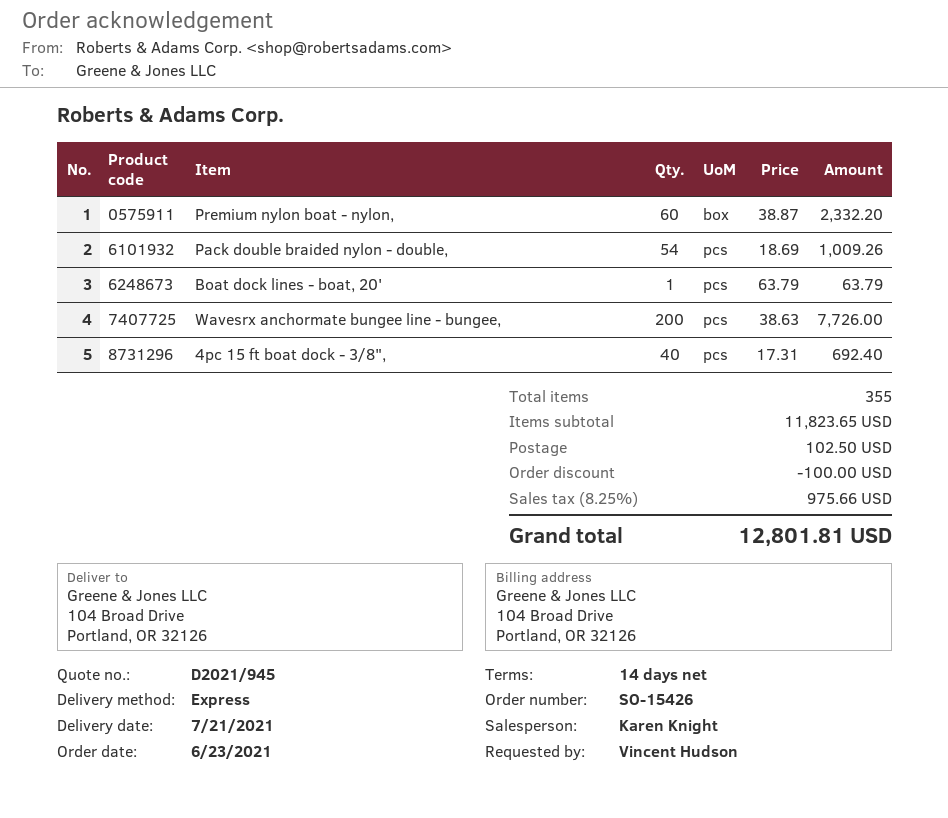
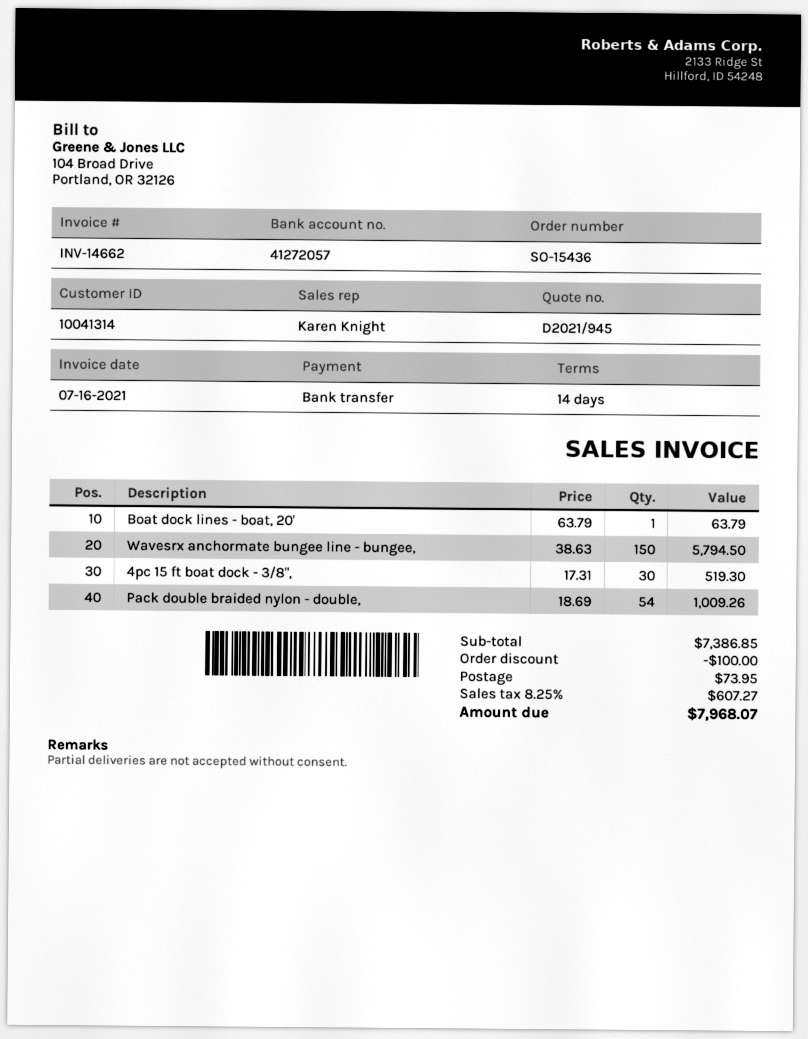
order number: SO-15426 -> SO-15436
Premium nylon boat - nylon,: 60 x 38.87 = 2332.20 -> none
Wavesrx anchormate bungee line - bungee,: 200 x 38.63 = 7726.00 -> 150 x 38.63 = 5794.50
4pc 15 ft boat dock - 3/8",: 40 x 17.31 = 692.40 -> 30 x 17.31 = 519.30
subtotal: 11823.65 -> 7386.85
shipping: 102.50 -> 73.95
tax: 8.25% = 975.66 -> 8.25% = 607.27
total: 12801.81 -> 7968.07

